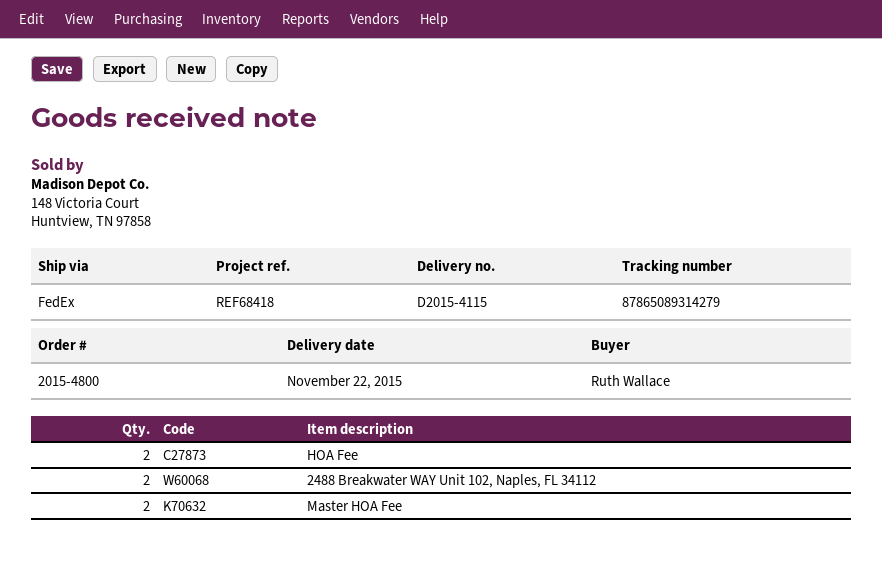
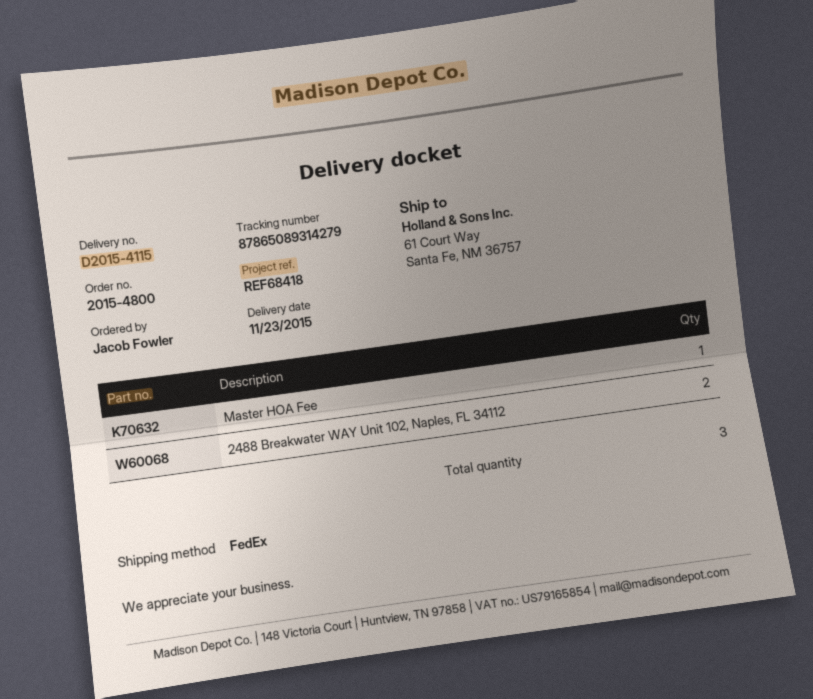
delivery date: 2015-11-22 -> 2015-11-23
ordered by: Ruth Wallace -> Jacob Fowler
HOA Fee: 2 -> none
Master HOA Fee: 2 -> 1

